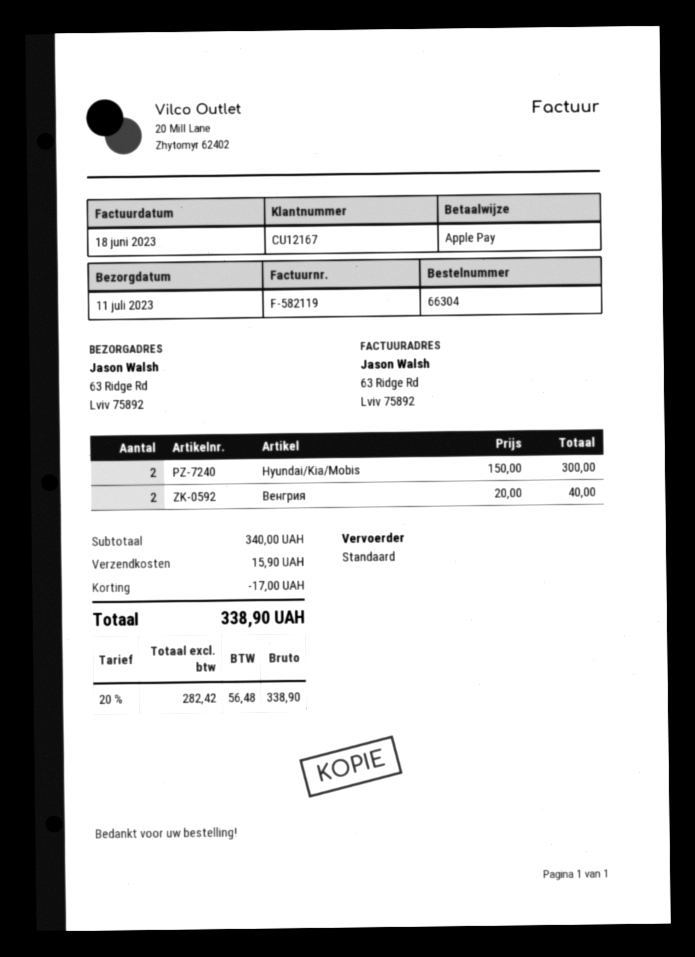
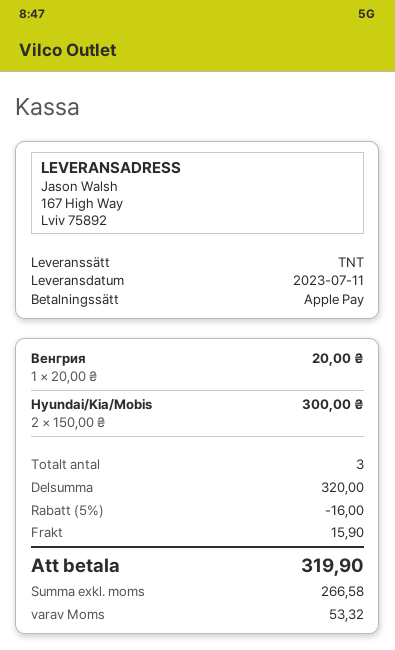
shipping method: standard -> TNT
ship to: 63 Ridge Rd, Lviv 75892 -> 167 High Way, Lviv 75892
Венгрия: 2 x 20.00 = 40.00 -> 1 x 20.00 = 20.00
subtotal: 340.00 -> 320.00
discount: 17.00 -> 16.00
net: 282.42 -> 266.58
tax: 56.48 -> 53.32
total: 338.90 -> 319.90

